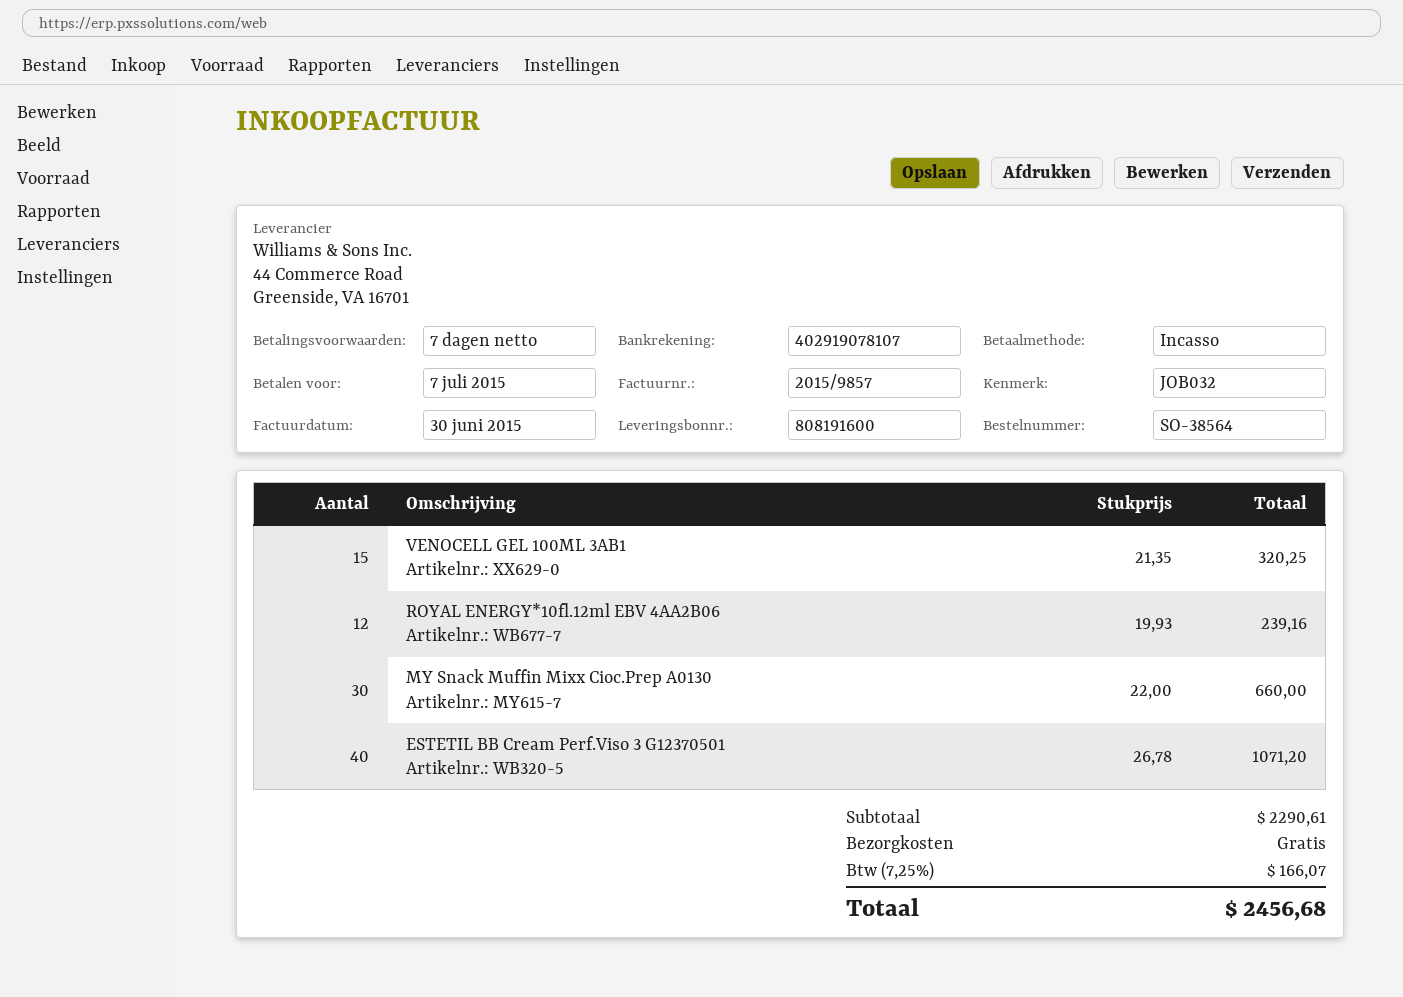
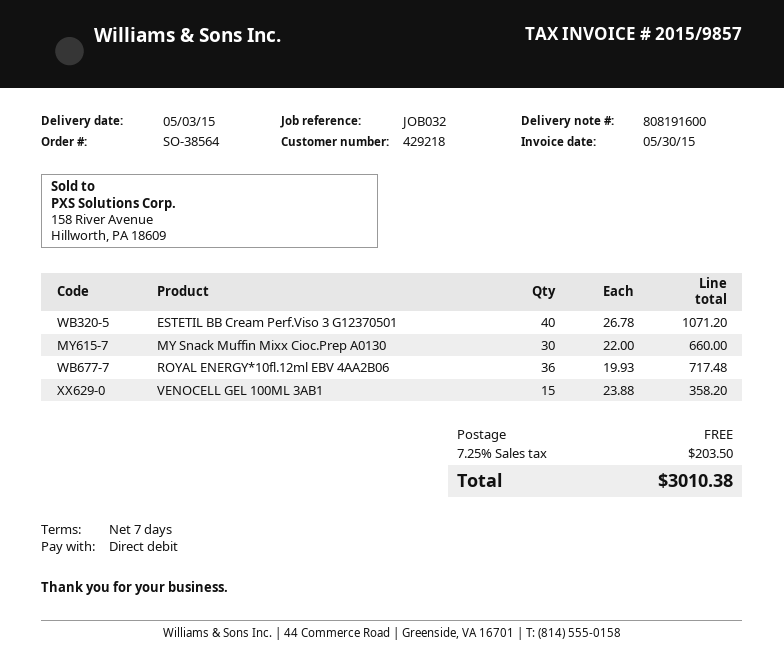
invoice date: 2015-06-30 -> 2015-05-30
VENOCELL GEL 100ML 3AB1: 15 x 21.35 = 320.25 -> 15 x 23.88 = 358.20
ROYAL ENERGY*10fl.12ml EBV 4AA2B06: 12 x 19.93 = 239.16 -> 36 x 19.93 = 717.48
tax: 7.25% = 166.07 -> 7.25% = 203.50
total: 2456.68 -> 3010.38

